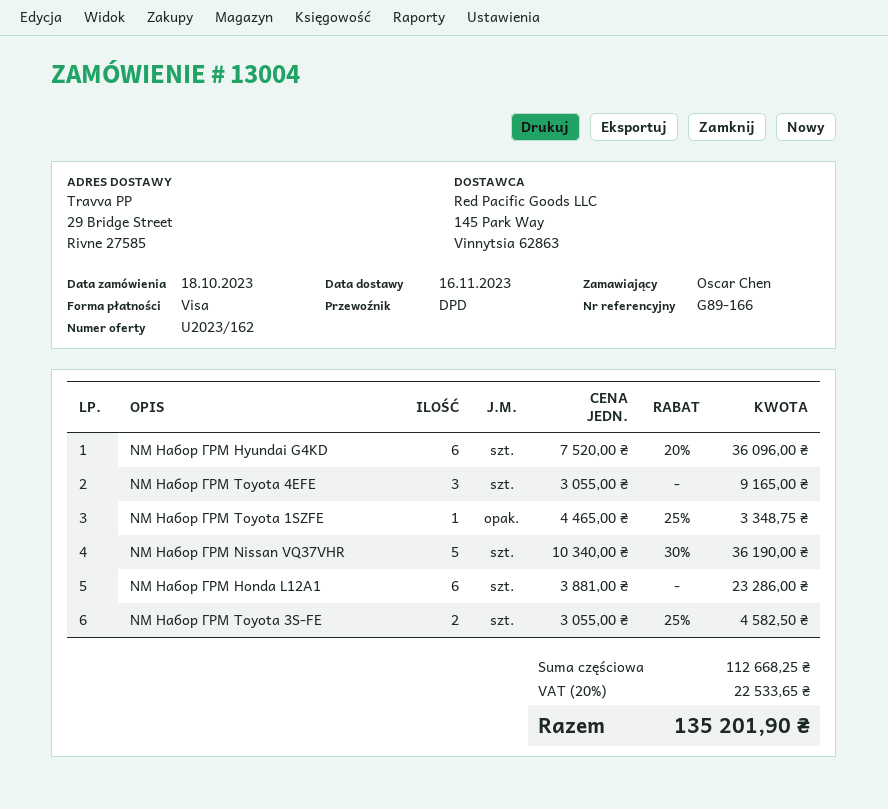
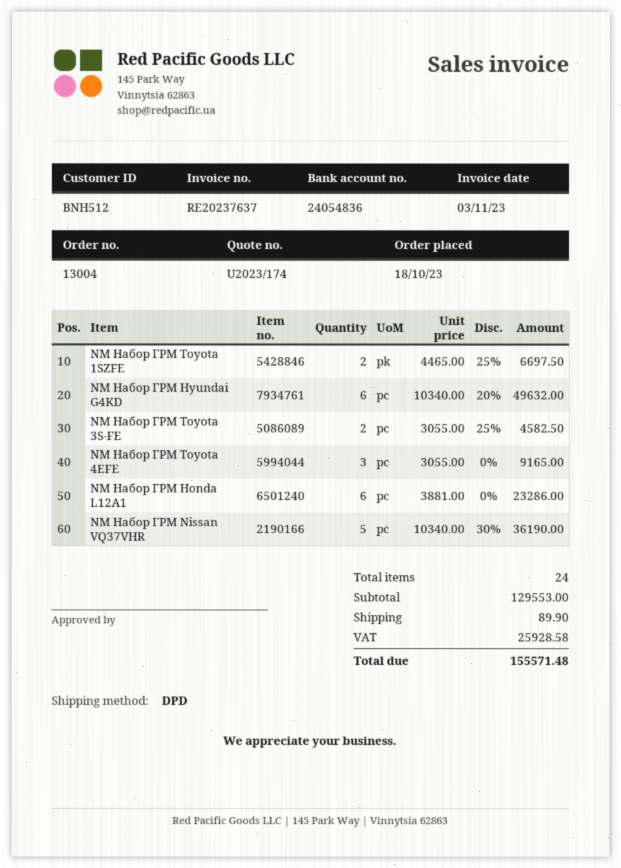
quote number: U2023/162 -> U2023/174
NM Набор ГРМ Hyundai G4KD: 6 x 7520.00 - 20% = 36096.00 -> 6 x 10340.00 - 20% = 49632.00
NM Набор ГРМ Toyota 1SZFE: 1 x 4465.00 - 25% = 3348.75 -> 2 x 4465.00 - 25% = 6697.50
subtotal: 112668.25 -> 129553.00
shipping: none -> 89.90
tax: 22533.65 -> 25928.58
total: 135201.90 -> 155571.48

